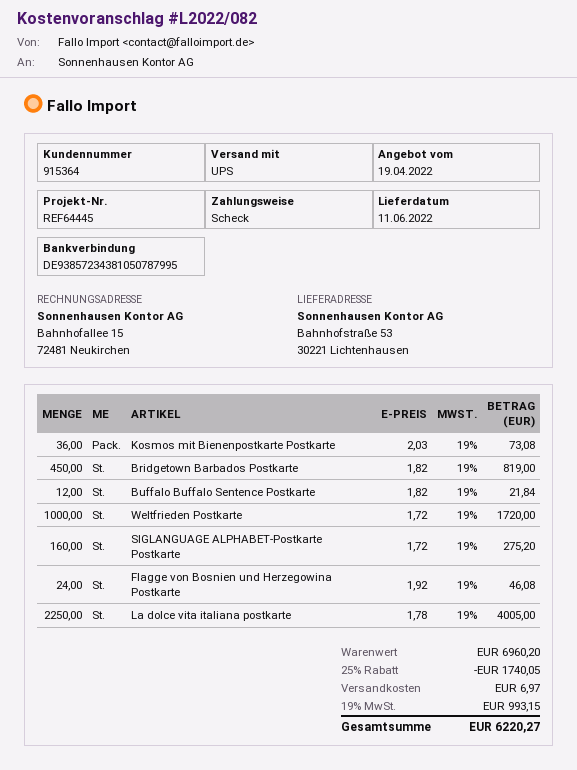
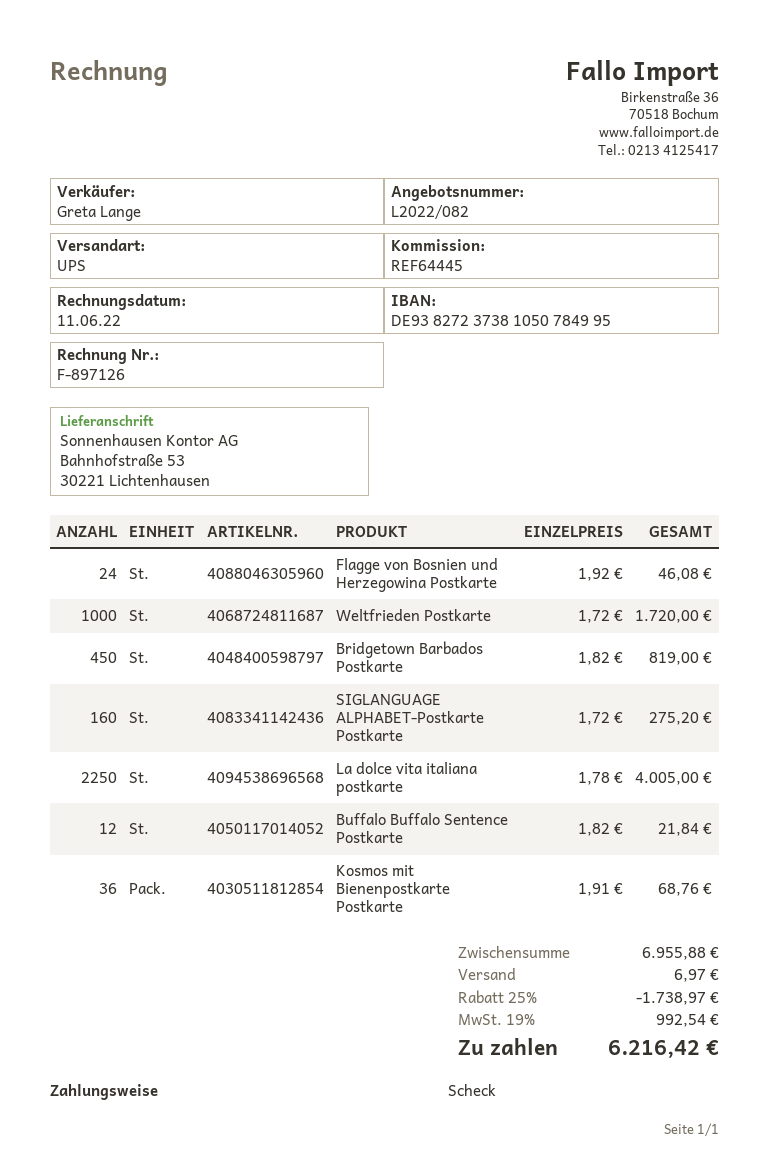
bank account: DE93857234381050787995 -> DE93827237381050784995
Kosmos mit Bienenpostkarte Postkarte: 36 x 2.03 = 73.08 -> 36 x 1.91 = 68.76
subtotal: 6960.20 -> 6955.88
discount: 25% = 1740.05 -> 25% = 1738.97
tax: 19% = 993.15 -> 19% = 992.54
total: 6220.27 -> 6216.42

